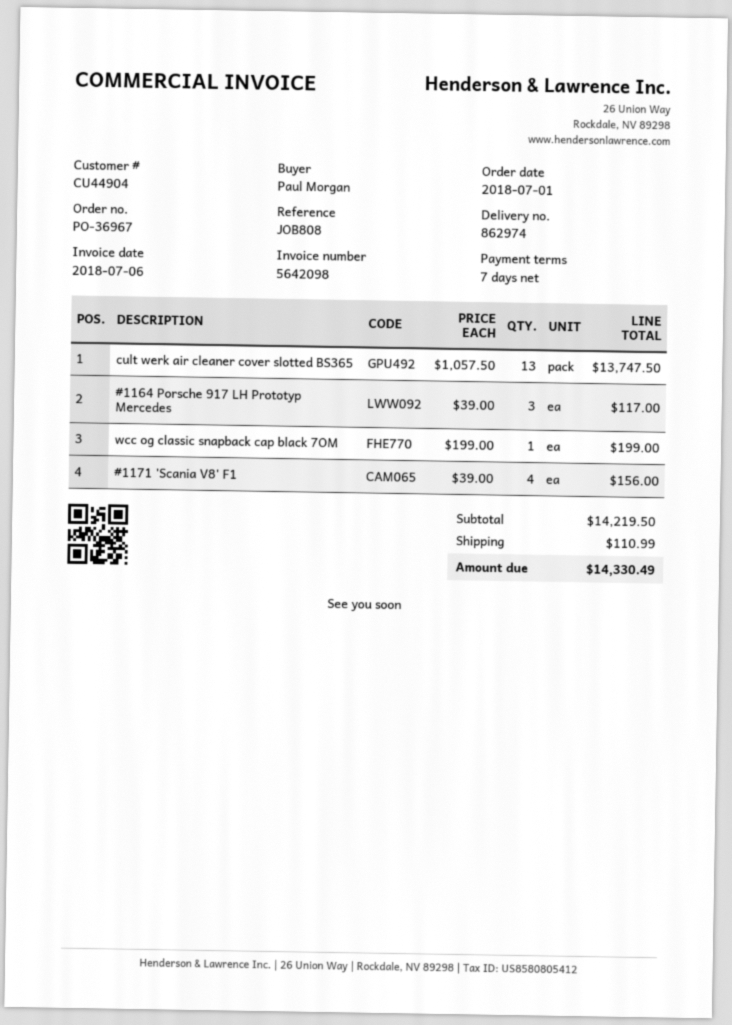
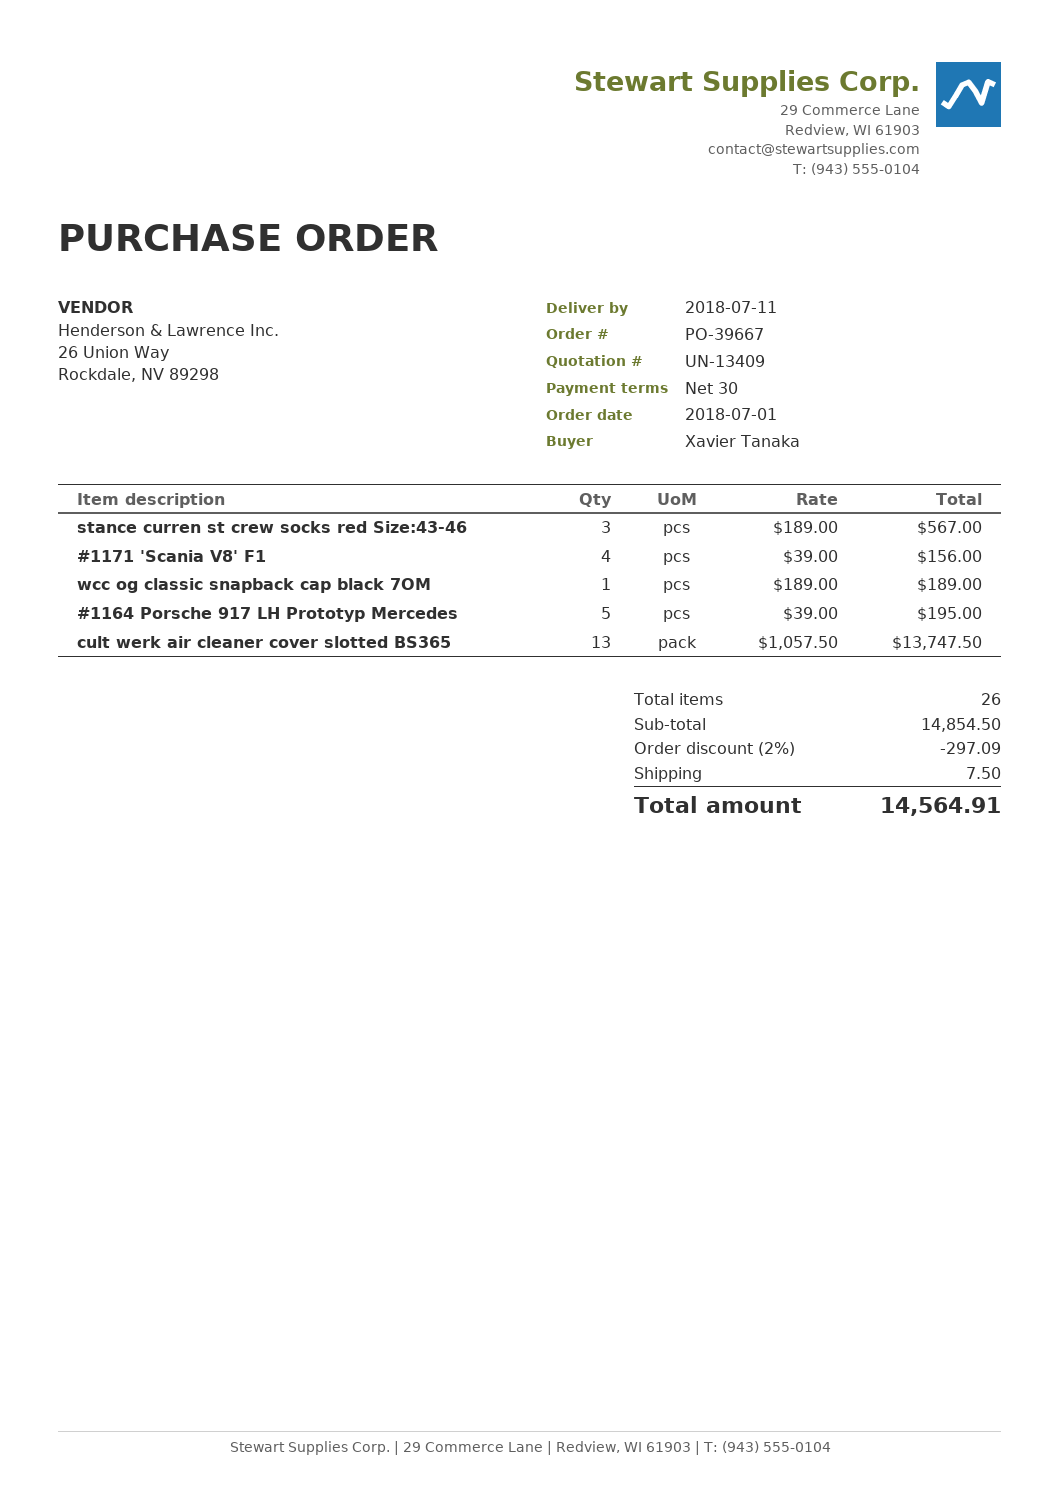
order number: PO-36967 -> PO-39667
payment terms: 7 days -> 30 days
ordered by: Paul Morgan -> Xavier Tanaka
#1164 Porsche 917 LH Prototyp Mercedes: 3 x 39.00 = 117.00 -> 5 x 39.00 = 195.00
wcc og classic snapback cap black 7OM: 1 x 199.00 = 199.00 -> 1 x 189.00 = 189.00
stance curren st crew socks red Size:43-46: none -> 3 x 189.00 = 567.00
subtotal: 14219.50 -> 14854.50
discount: none -> 2% = 297.09
shipping: 110.99 -> 7.50
total: 14330.49 -> 14564.91

